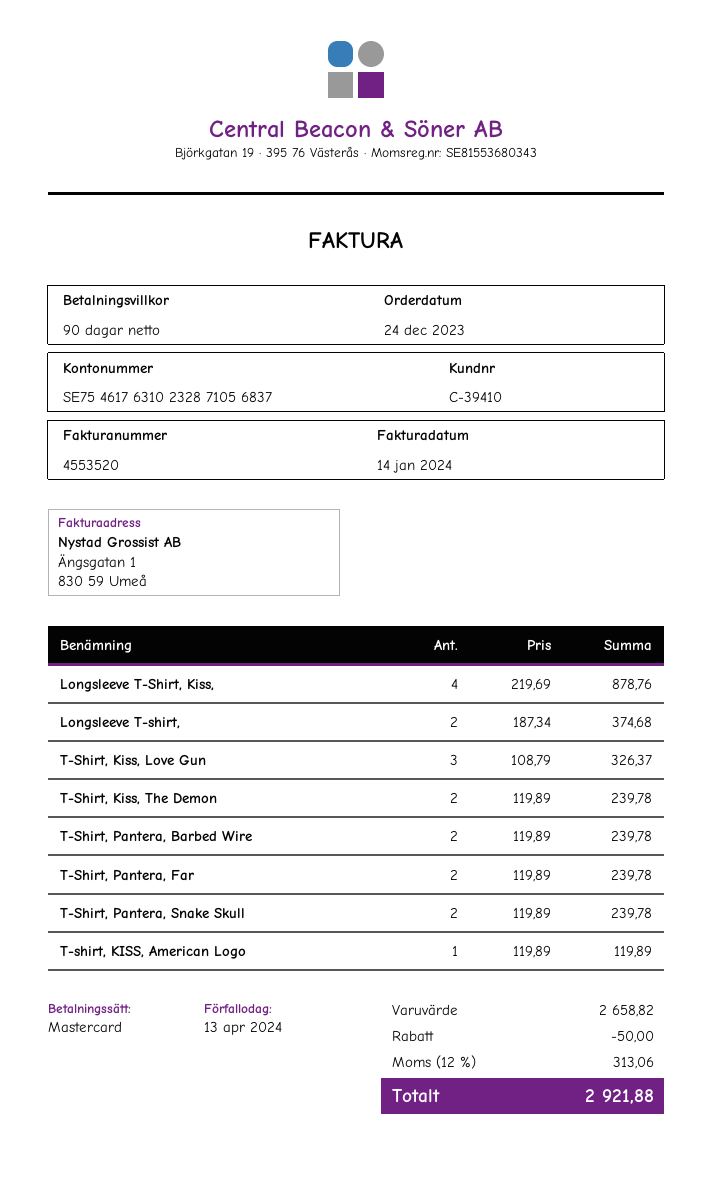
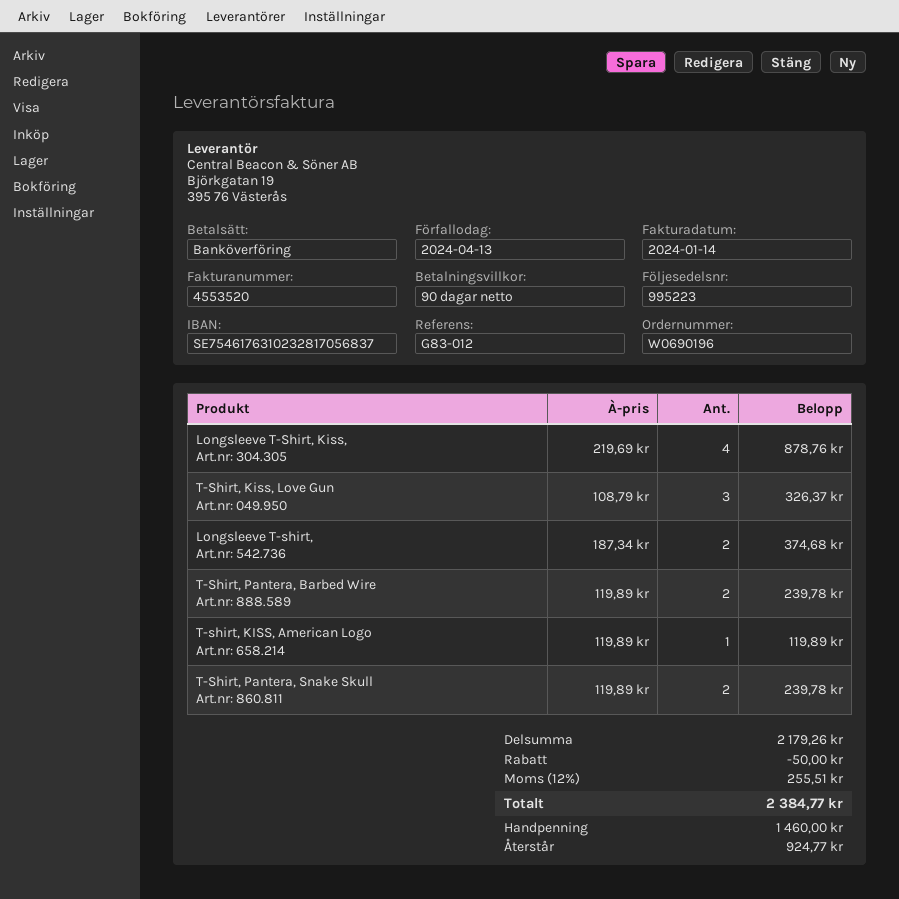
payment method: Mastercard -> bank transfer
bank account: SE7546176310232871056837 -> SE7546176310232817056837
T-Shirt, Kiss, The Demon: 2 x 119.89 = 239.78 -> none
T-Shirt, Pantera, Far: 2 x 119.89 = 239.78 -> none
subtotal: 2658.82 -> 2179.26
tax: 12% = 313.06 -> 12% = 255.51
total: 2921.88 -> 2384.77

